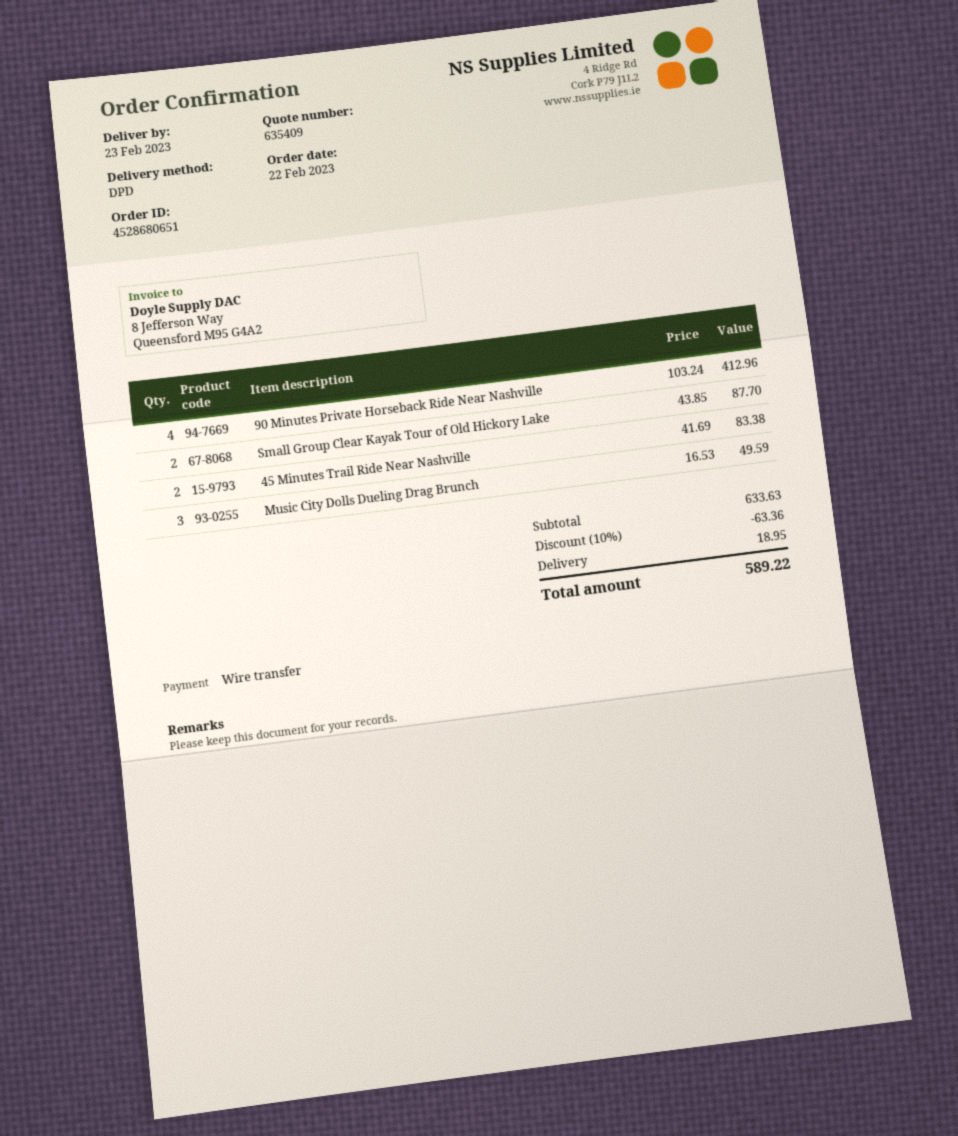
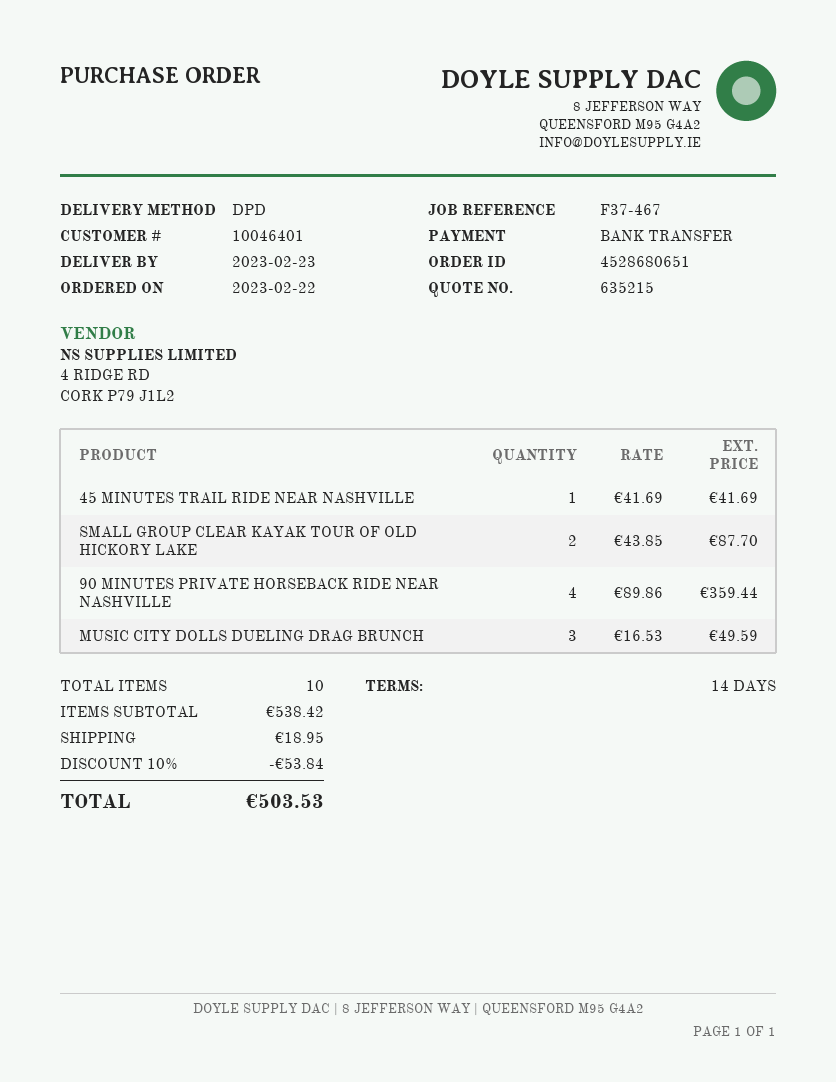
quote number: 635409 -> 635215
90 Minutes Private Horseback Ride Near Nashville: 4 x 103.24 = 412.96 -> 4 x 89.86 = 359.44
45 Minutes Trail Ride Near Nashville: 2 x 41.69 = 83.38 -> 1 x 41.69 = 41.69
subtotal: 633.63 -> 538.42
discount: 10% = 63.36 -> 10% = 53.84
total: 589.22 -> 503.53

